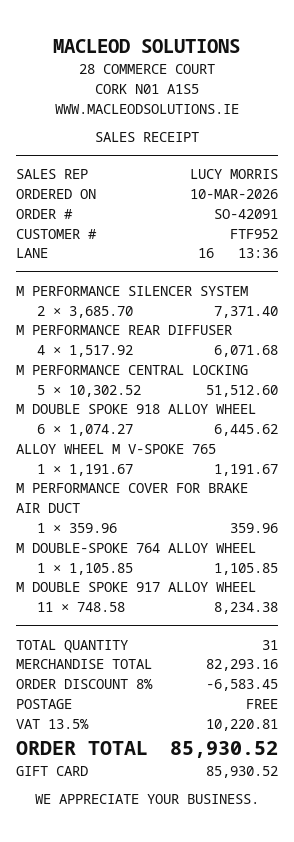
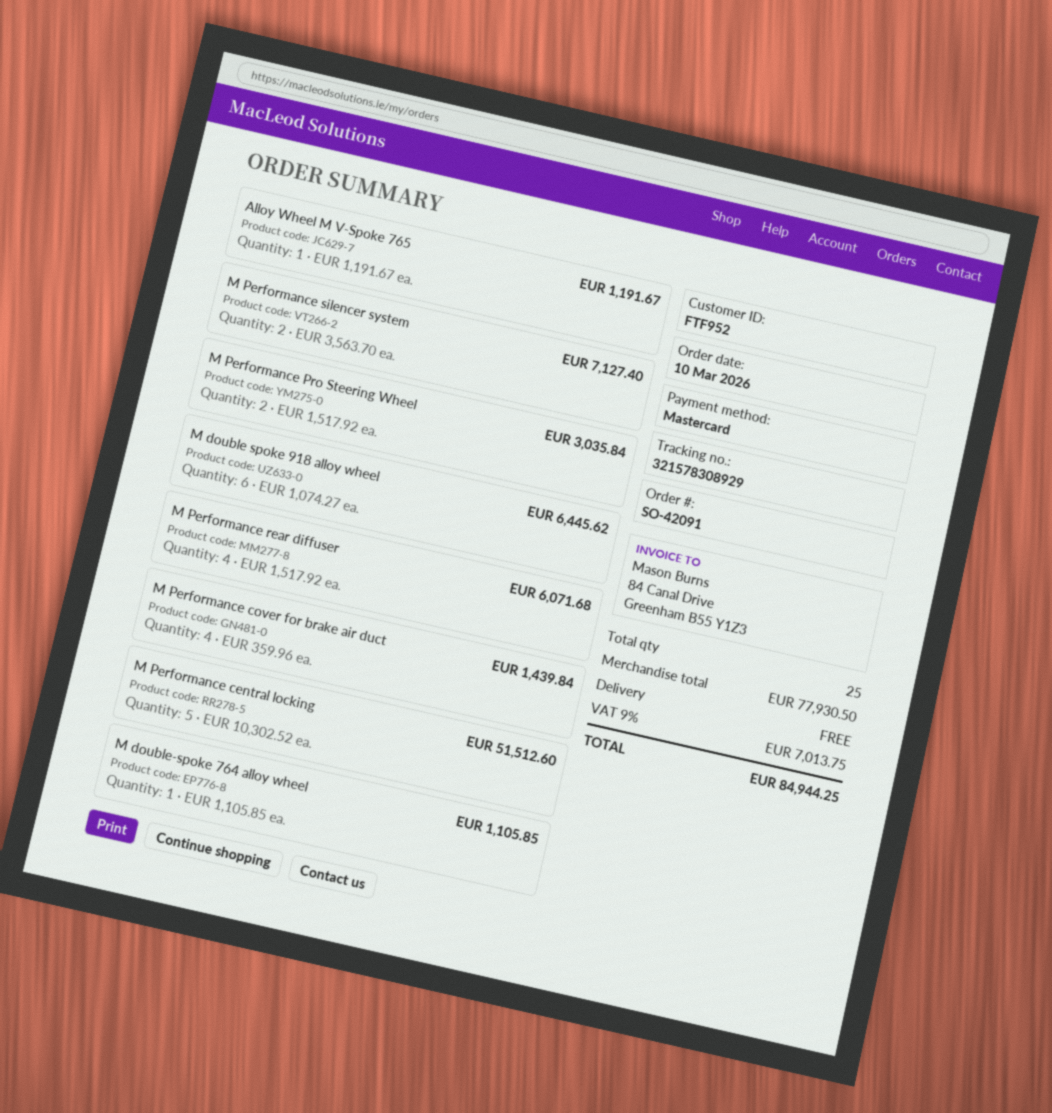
payment method: gift card -> Mastercard
M PERFORMANCE SILENCER SYSTEM: 2 x 3685.70 = 7371.40 -> 2 x 3563.70 = 7127.40
M PERFORMANCE COVER FOR BRAKE AIR DUCT: 1 x 359.96 = 359.96 -> 4 x 359.96 = 1439.84
M DOUBLE SPOKE 917 ALLOY WHEEL: 11 x 748.58 = 8234.38 -> none
M Performance Pro Steering Wheel: none -> 2 x 1517.92 = 3035.84
total quantity: 31 -> 25
subtotal: 82293.16 -> 77930.50
discount: 8% = 6583.45 -> none
tax: 13.5% = 10220.81 -> 9% = 7013.75
total: 85930.52 -> 84944.25

